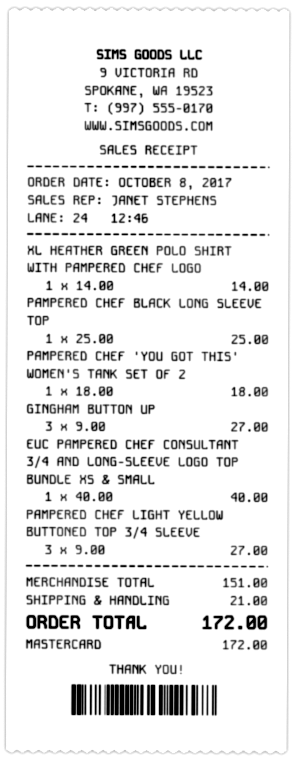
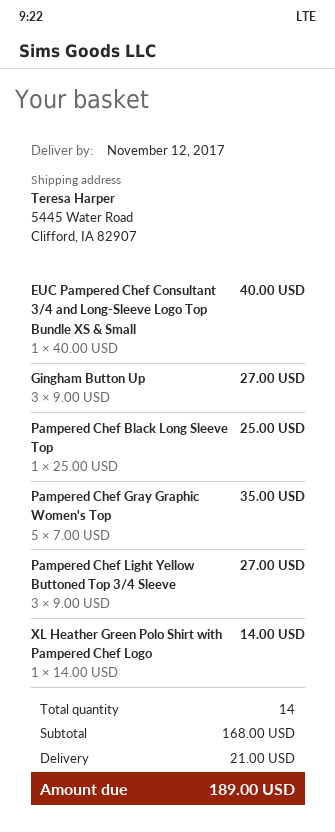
PAMPERED CHEF 'YOU GOT THIS' WOMEN'S TANK SET OF 2: 1 x 18.00 = 18.00 -> none
Pampered Chef Gray Graphic Women's Top: none -> 5 x 7.00 = 35.00
subtotal: 151.00 -> 168.00
total: 172.00 -> 189.00

